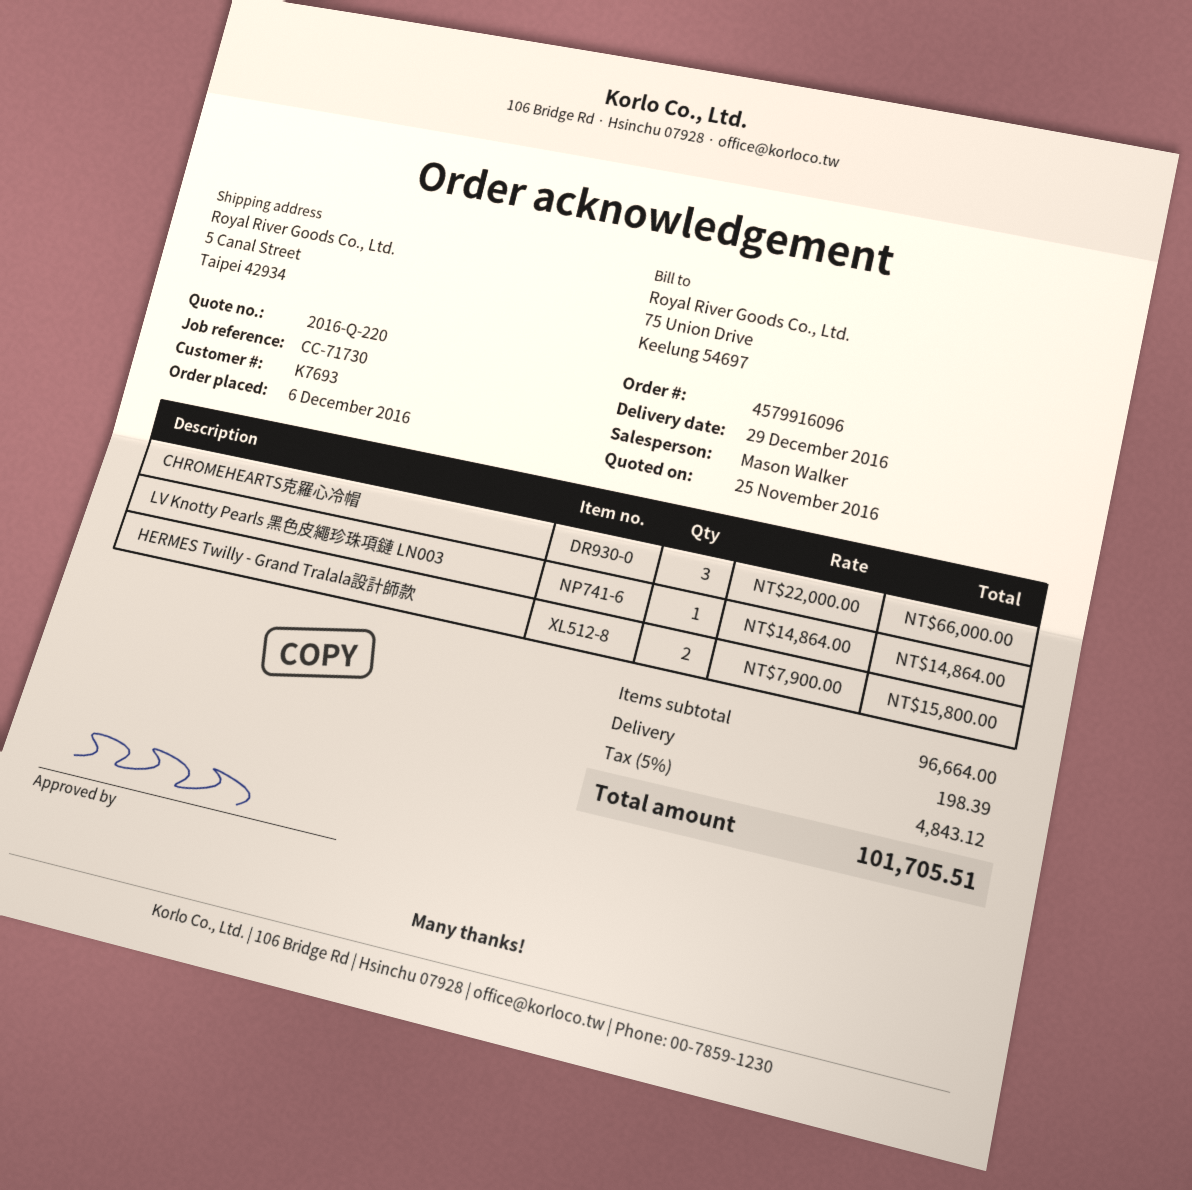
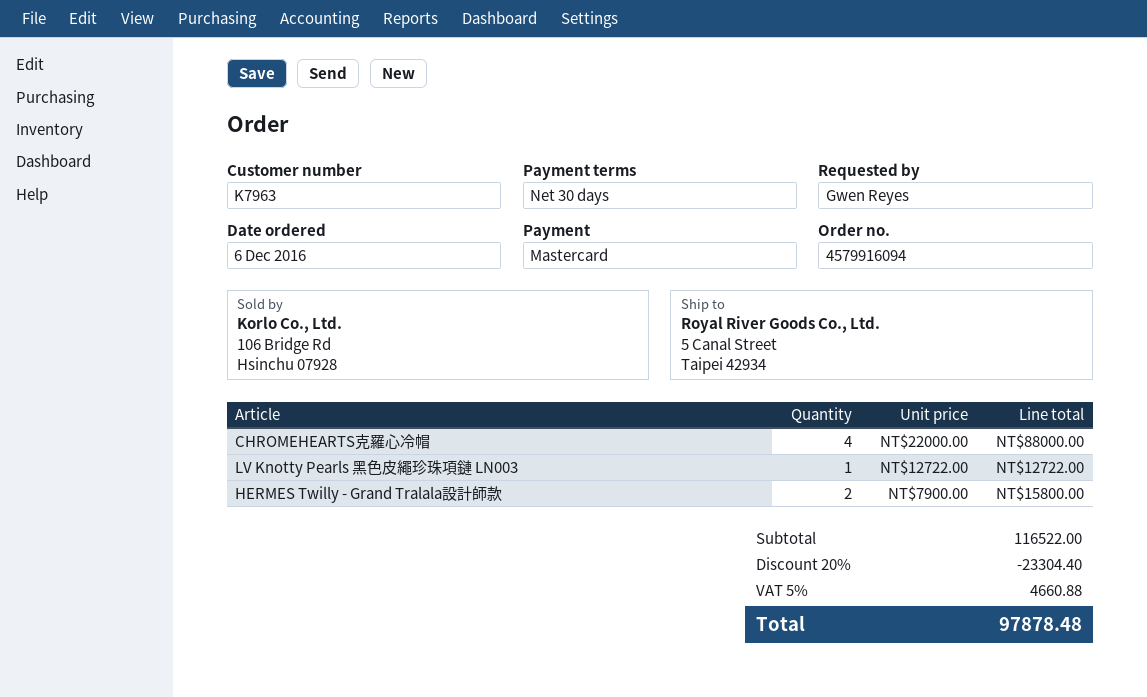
order number: 4579916096 -> 4579916094
customer number: K7693 -> K7963
CHROMEHEARTS克羅心冷帽: 3 x 22000.00 = 66000.00 -> 4 x 22000.00 = 88000.00
LV Knotty Pearls 黑色皮繩珍珠項鏈 LN003: 1 x 14864.00 = 14864.00 -> 1 x 12722.00 = 12722.00
subtotal: 96664.00 -> 116522.00
discount: none -> 20% = 23304.40
shipping: 198.39 -> none
tax: 5% = 4843.12 -> 5% = 4660.88
total: 101705.51 -> 97878.48

